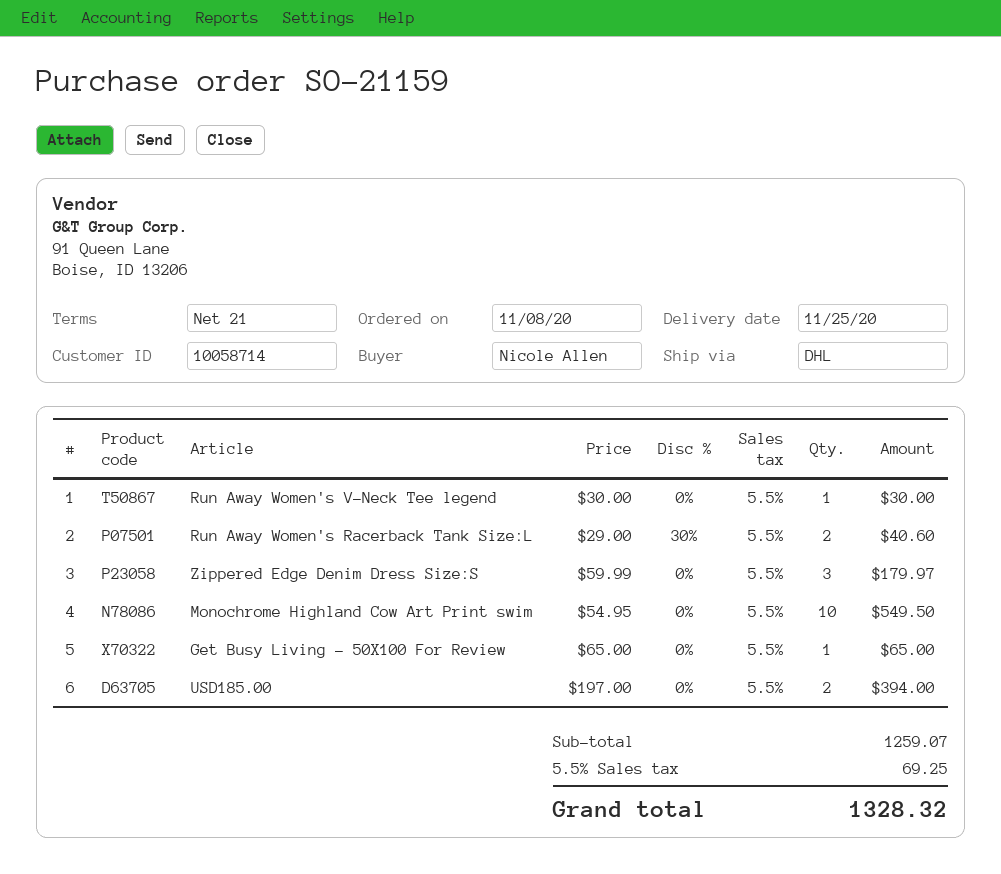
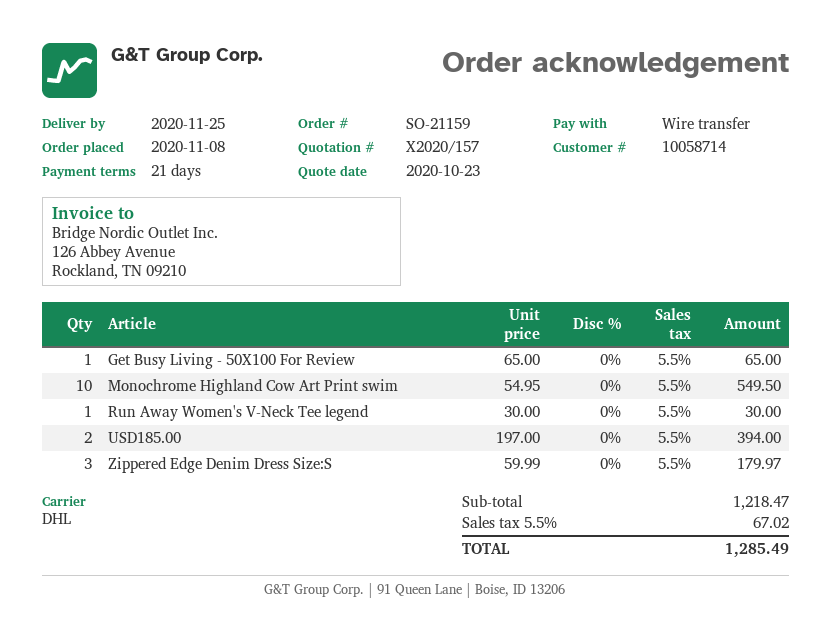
Run Away Women's Racerback Tank Size:L: 2 x 29.00 - 30% = 40.60 -> none
subtotal: 1259.07 -> 1218.47
tax: 5.5% = 69.25 -> 5.5% = 67.02
total: 1328.32 -> 1285.49

